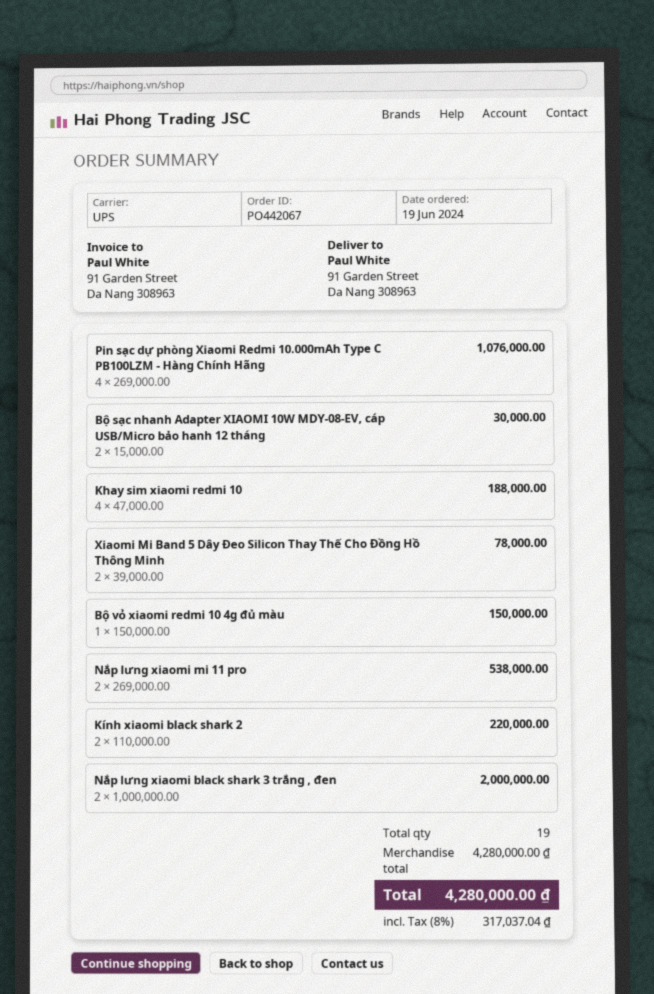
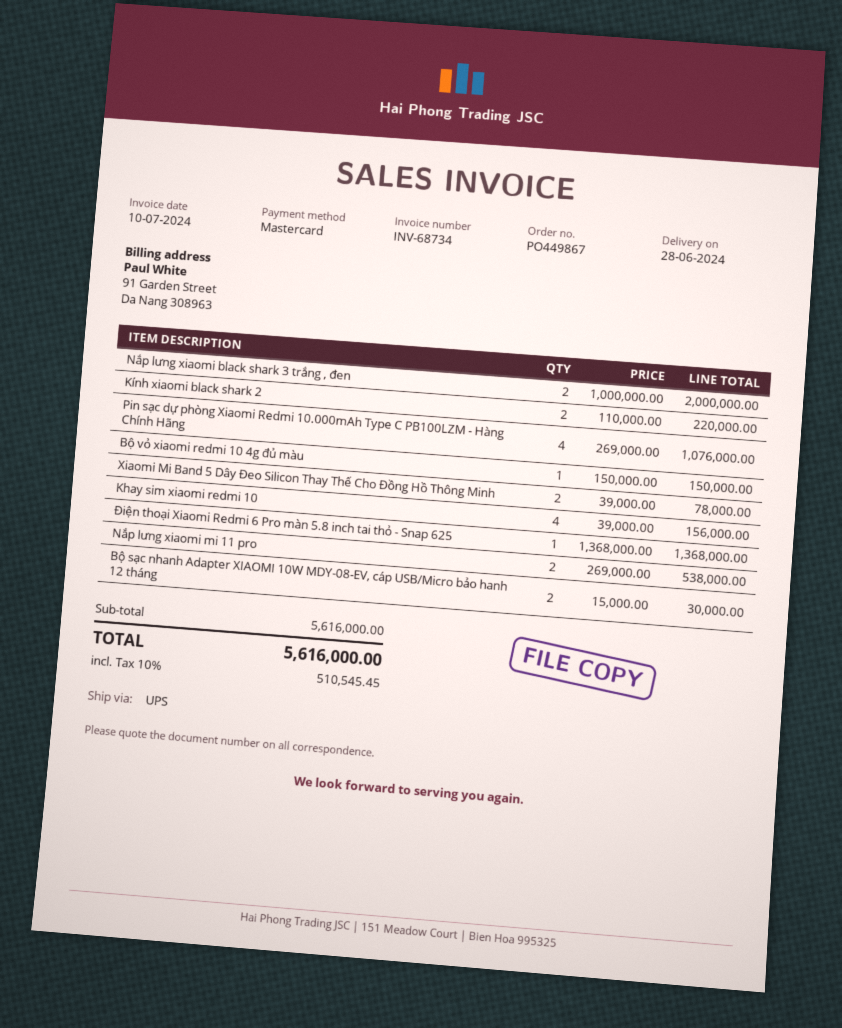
order number: PO442067 -> PO449867
Khay sim xiaomi redmi 10: 4 x 47000.00 = 188000.00 -> 4 x 39000.00 = 156000.00
Điện thoại Xiaomi Redmi 6 Pro màn 5.8 inch tai thỏ - Snap 625: none -> 1 x 1368000.00 = 1368000.00
subtotal: 4280000.00 -> 5616000.00
tax: 8% = 317037.04 -> 10% = 510545.45
total: 4280000.00 -> 5616000.00

